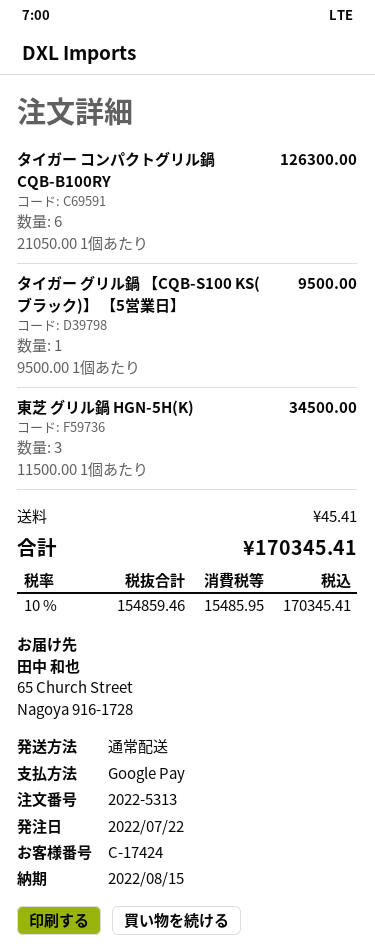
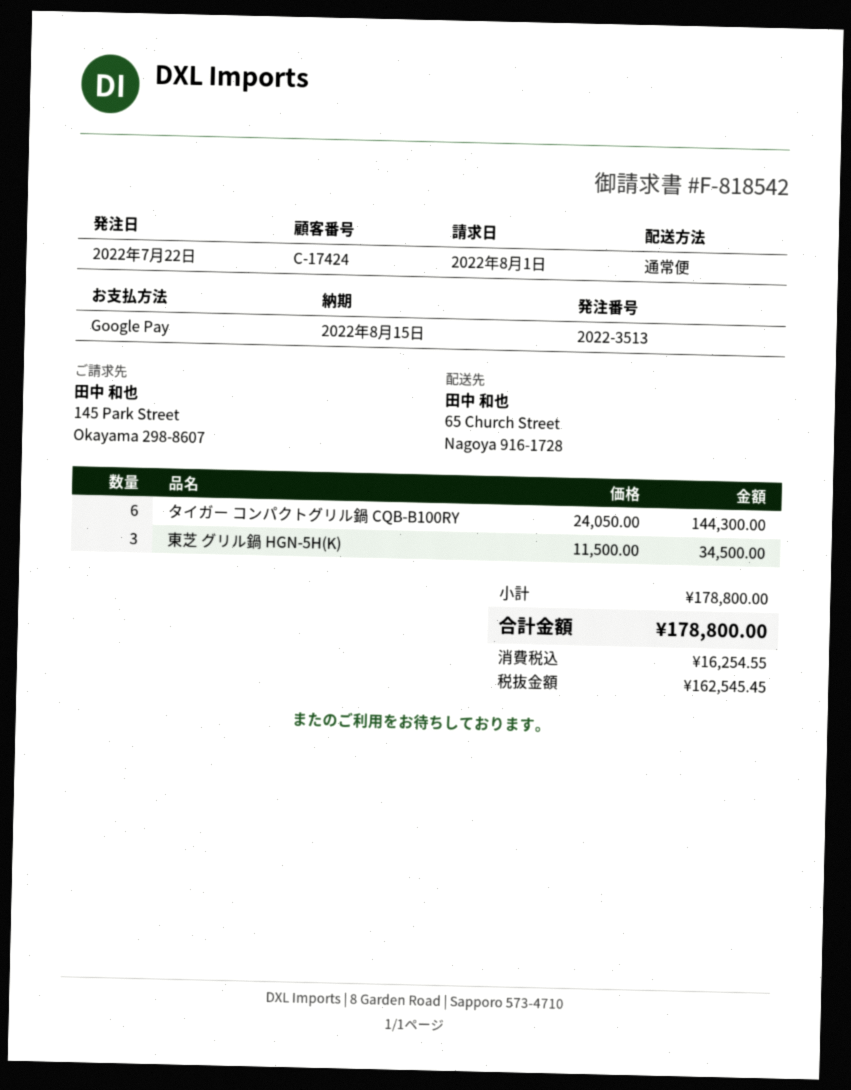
order number: 2022-5313 -> 2022-3513
タイガー コンパクトグリル鍋 CQB-B100RY: 6 x 21050.00 = 126300.00 -> 6 x 24050.00 = 144300.00
タイガー グリル鍋 【CQB-S100 KS(ブラック)】 【5営業日】: 1 x 9500.00 = 9500.00 -> none
shipping: 45.41 -> none
net: 154859.46 -> 162545.45
tax: 15485.95 -> 16254.55
total: 170345.41 -> 178800.00

